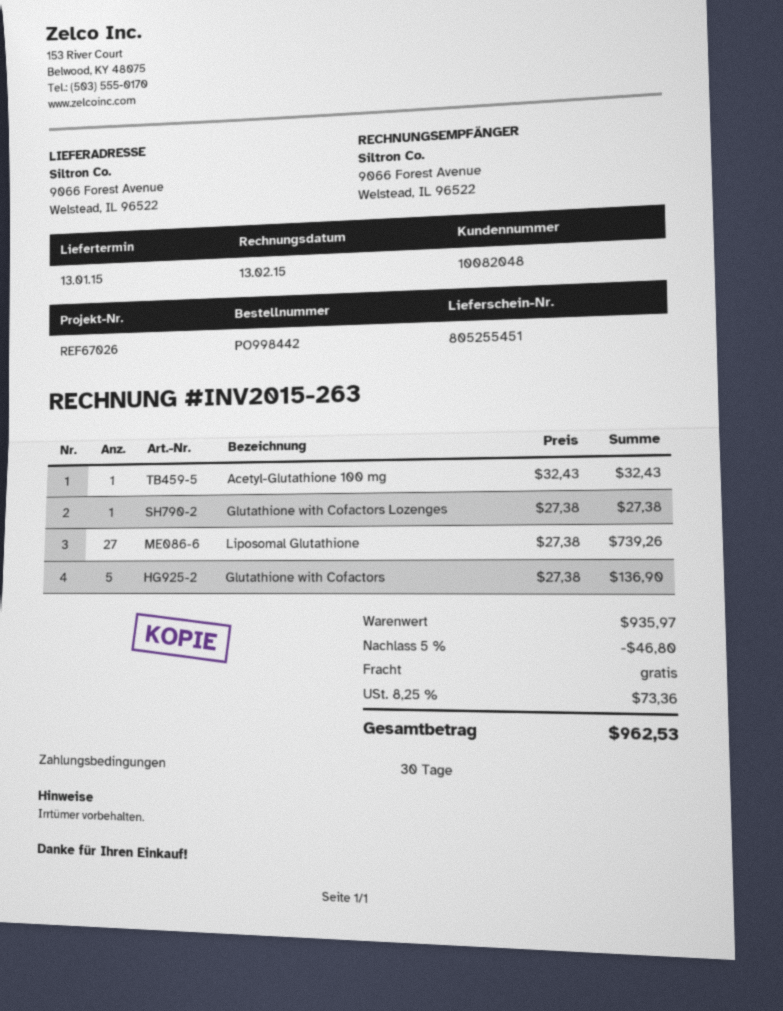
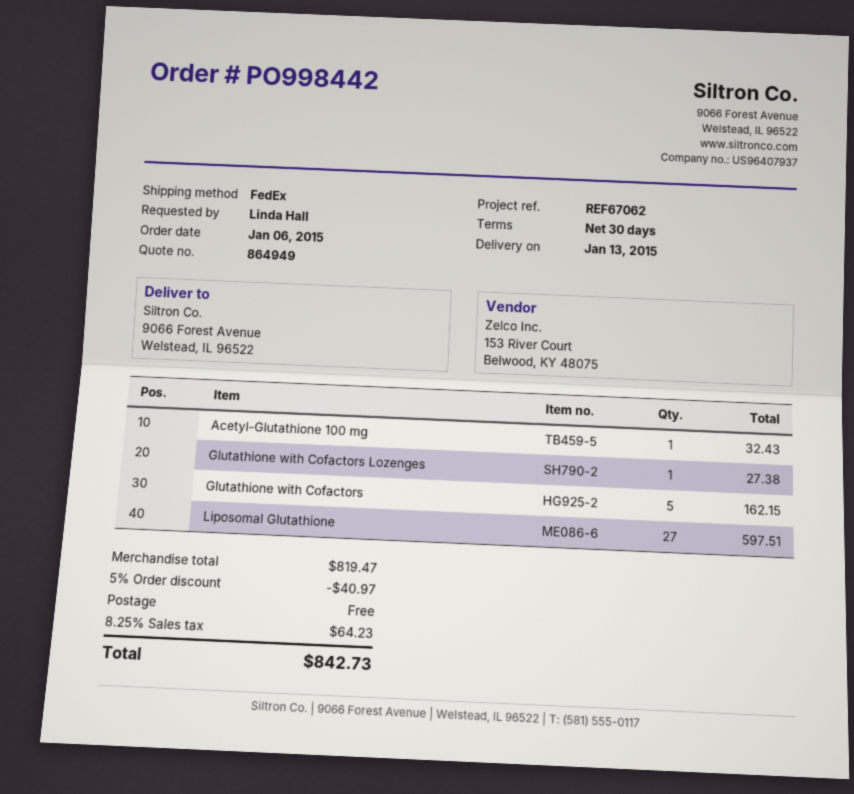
reference: REF67026 -> REF67062
Liposomal Glutathione: 27 for 739.26 -> 27 for 597.51
Glutathione with Cofactors: 5 for 136.90 -> 5 for 162.15
subtotal: 935.97 -> 819.47
discount: 5% = 46.80 -> 5% = 40.97
tax: 8.25% = 73.36 -> 8.25% = 64.23
total: 962.53 -> 842.73

